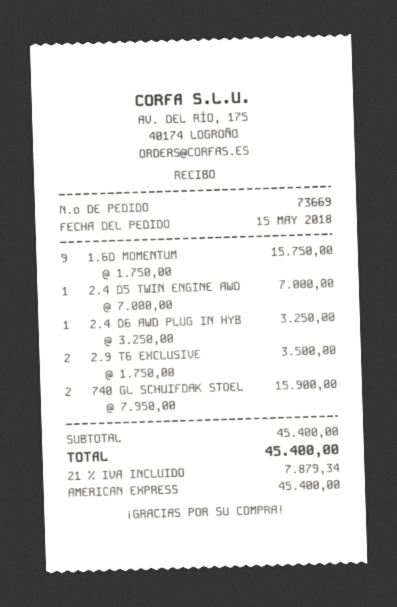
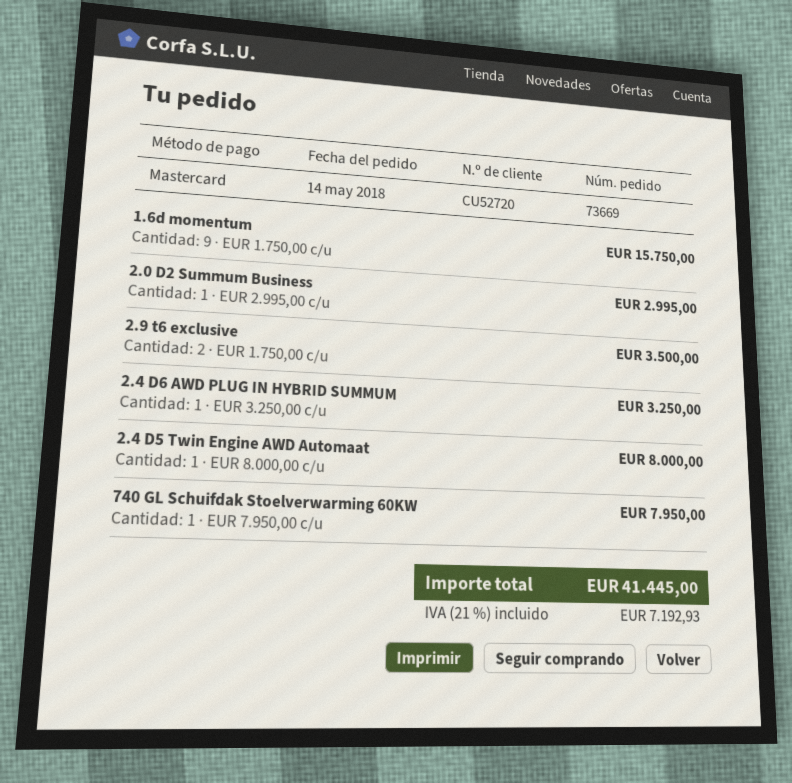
order date: 2018-05-15 -> 2018-05-14
payment method: American Express -> Mastercard
2.4 D5 TWIN ENGINE AWD: 1 x 7000.00 = 7000.00 -> 1 x 8000.00 = 8000.00
740 GL SCHUIFDAK STOEL: 2 x 7950.00 = 15900.00 -> 1 x 7950.00 = 7950.00
2.0 D2 Summum Business: none -> 1 x 2995.00 = 2995.00
tax: 21% = 7879.34 -> 21% = 7192.93
total: 45400.00 -> 41445.00

